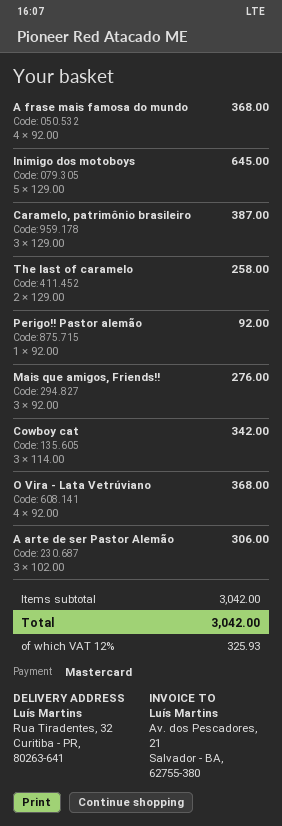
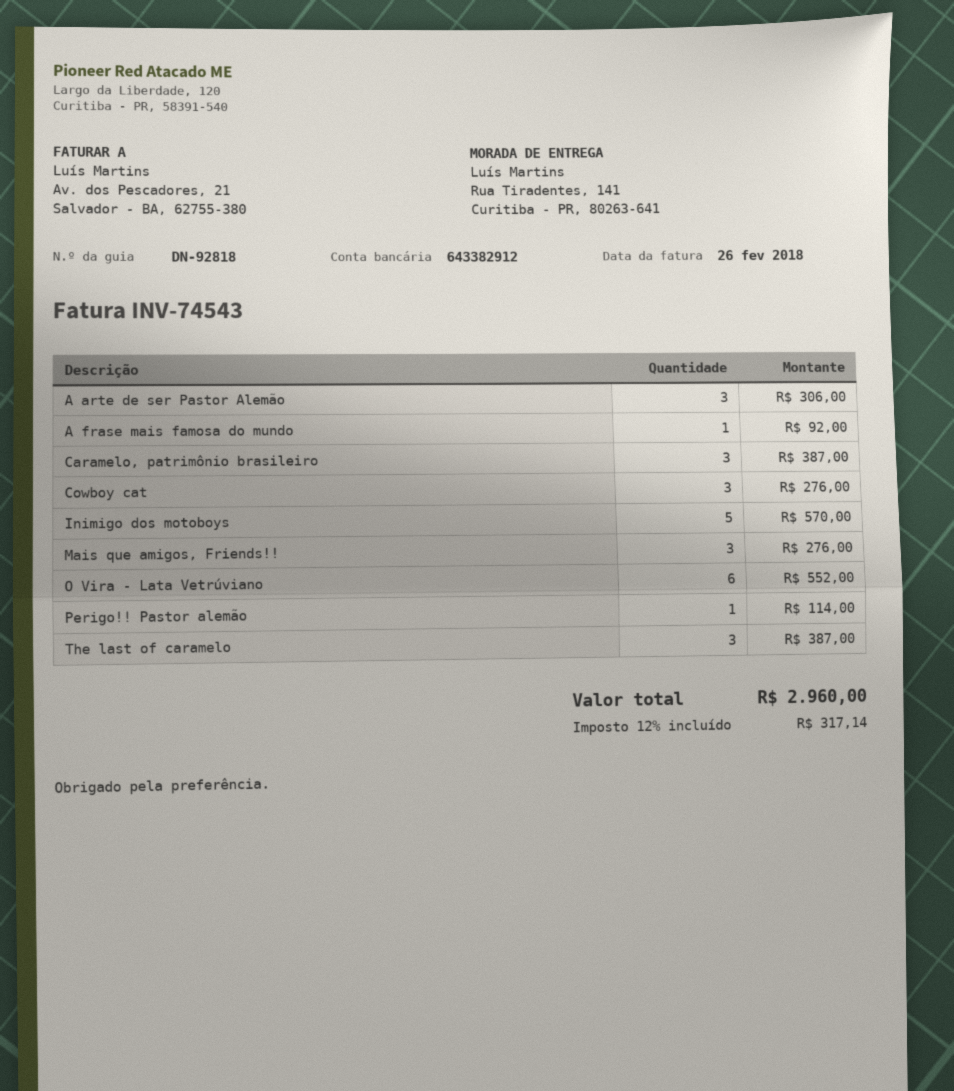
ship to: Rua Tiradentes, 32, Curitiba - PR, 80263-641 -> Rua Tiradentes, 141, Curitiba - PR, 80263-641
A frase mais famosa do mundo: 4 for 368.00 -> 1 for 92.00
Inimigo dos motoboys: 5 for 645.00 -> 5 for 570.00
The last of caramelo: 2 for 258.00 -> 3 for 387.00
Perigo!! Pastor alemão: 1 for 92.00 -> 1 for 114.00
Cowboy cat: 3 for 342.00 -> 3 for 276.00
O Vira - Lata Vetrúviano: 4 for 368.00 -> 6 for 552.00
tax: 12% = 325.93 -> 12% = 317.14
total: 3042.00 -> 2960.00

